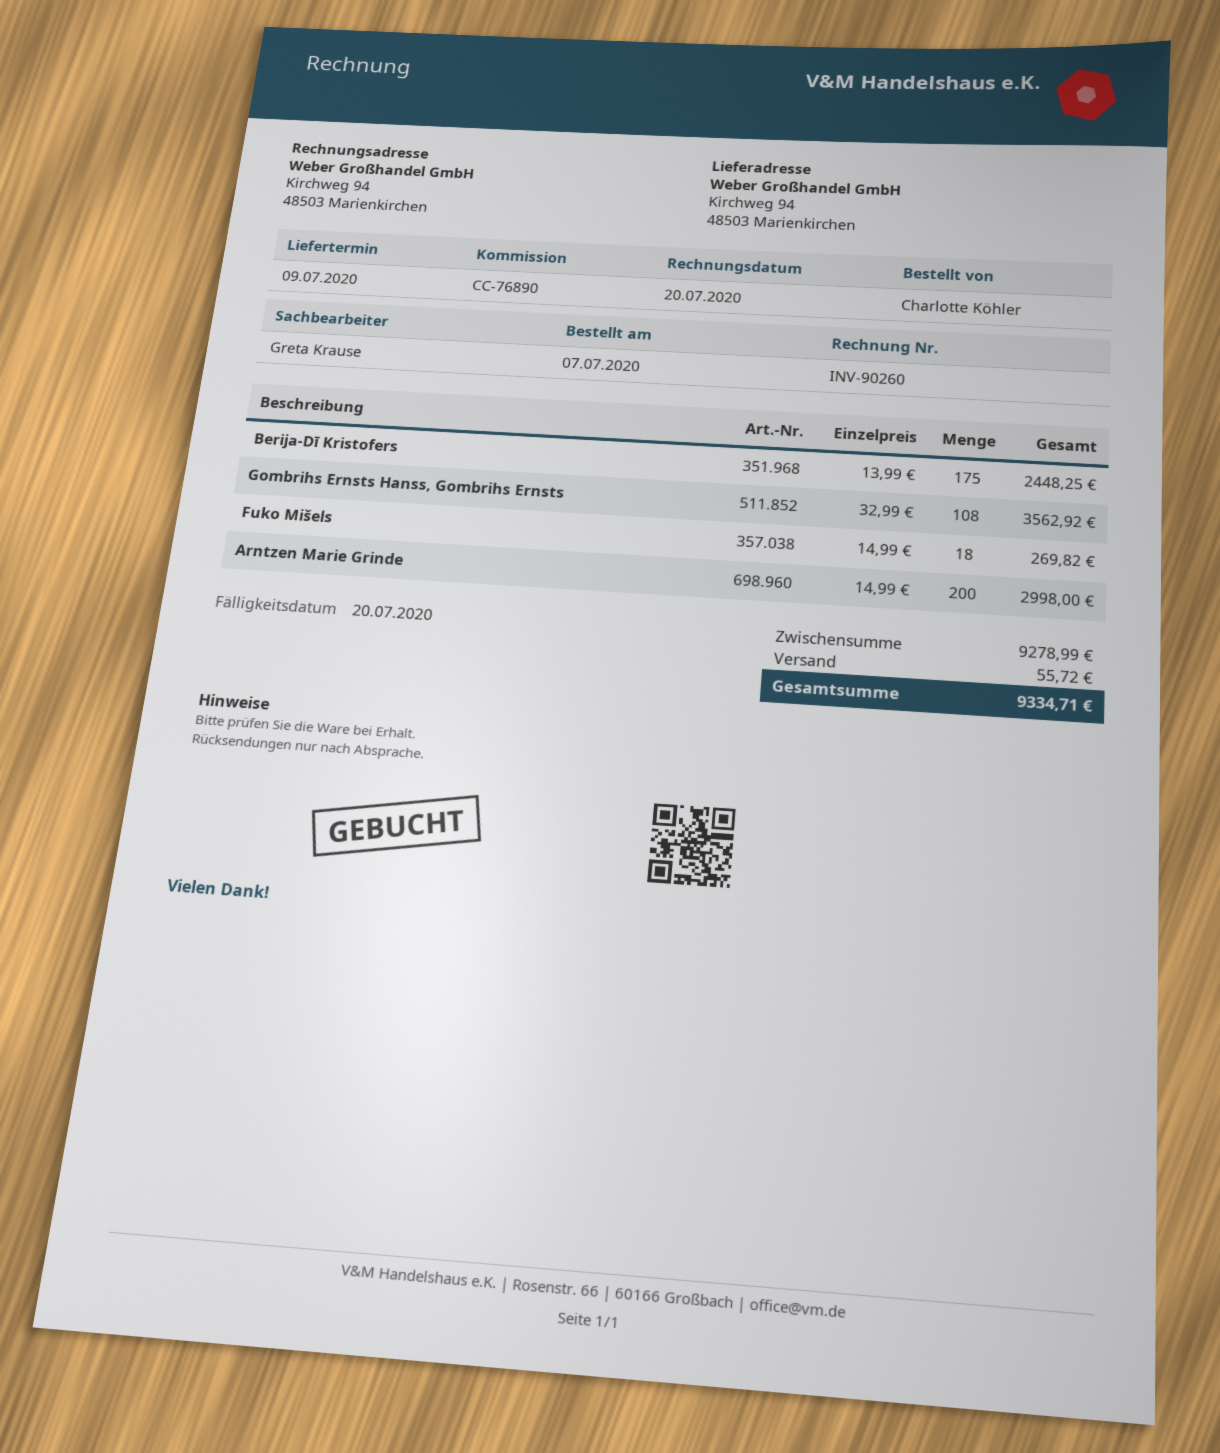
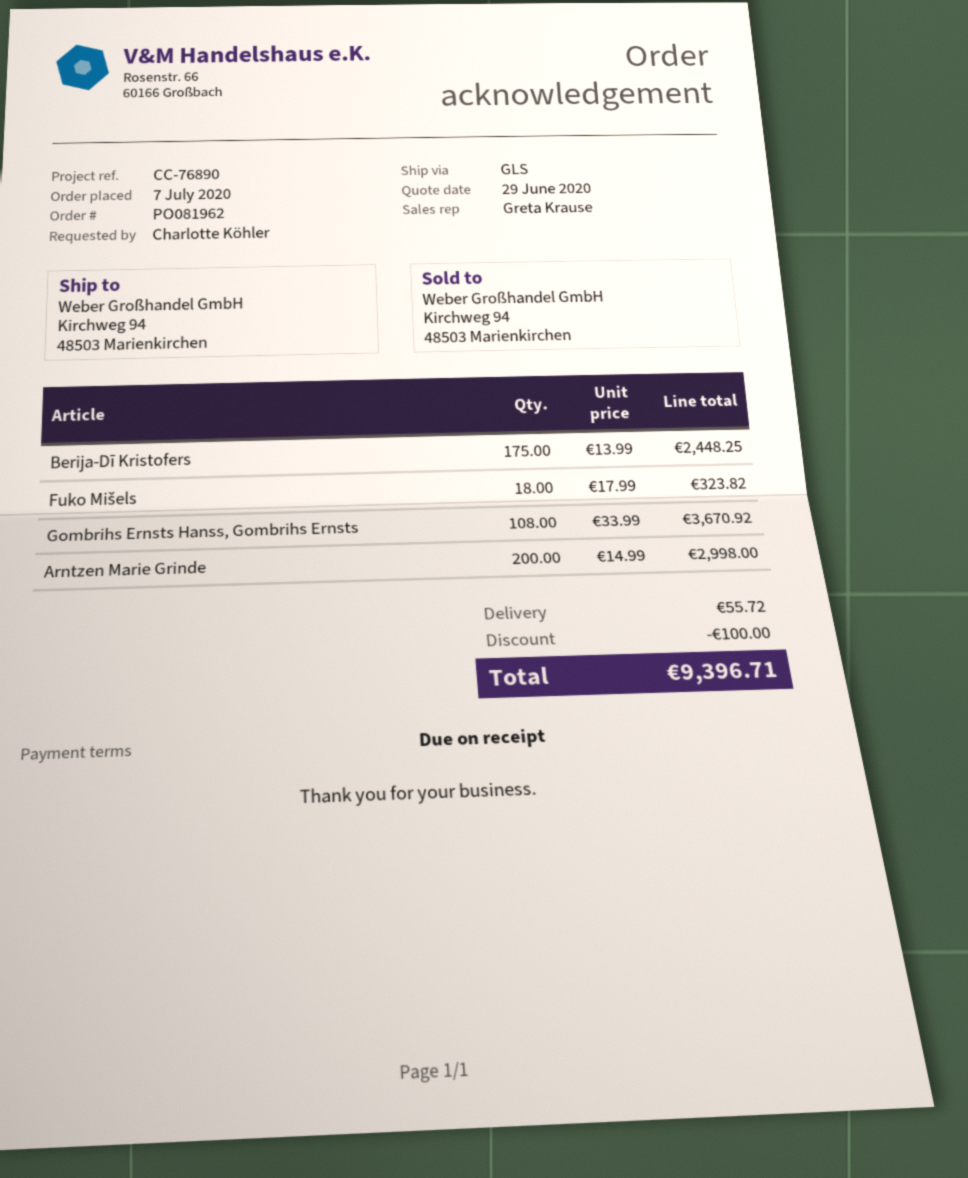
Gombrihs Ernsts Hanss, Gombrihs Ernsts: 108 x 32.99 = 3562.92 -> 108 x 33.99 = 3670.92
Fuko Mišels: 18 x 14.99 = 269.82 -> 18 x 17.99 = 323.82
discount: none -> 100.00
total: 9334.71 -> 9396.71

